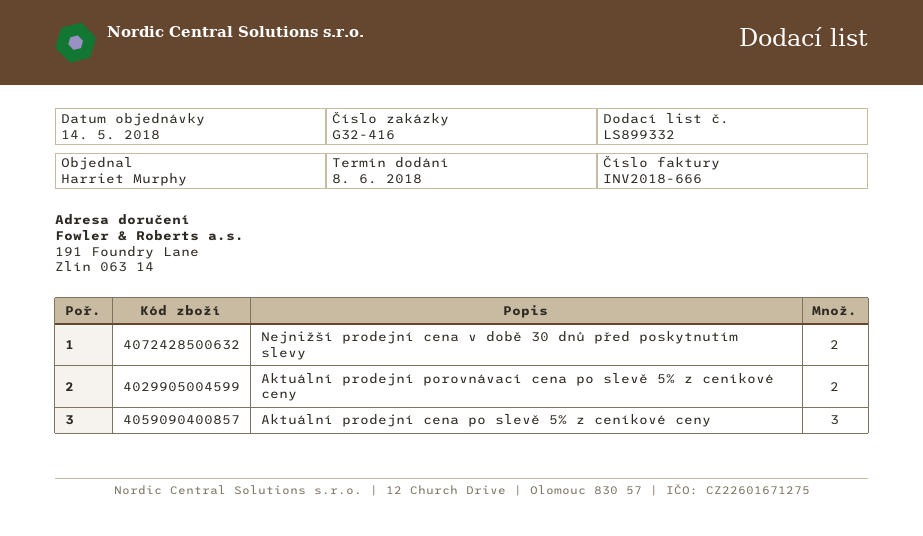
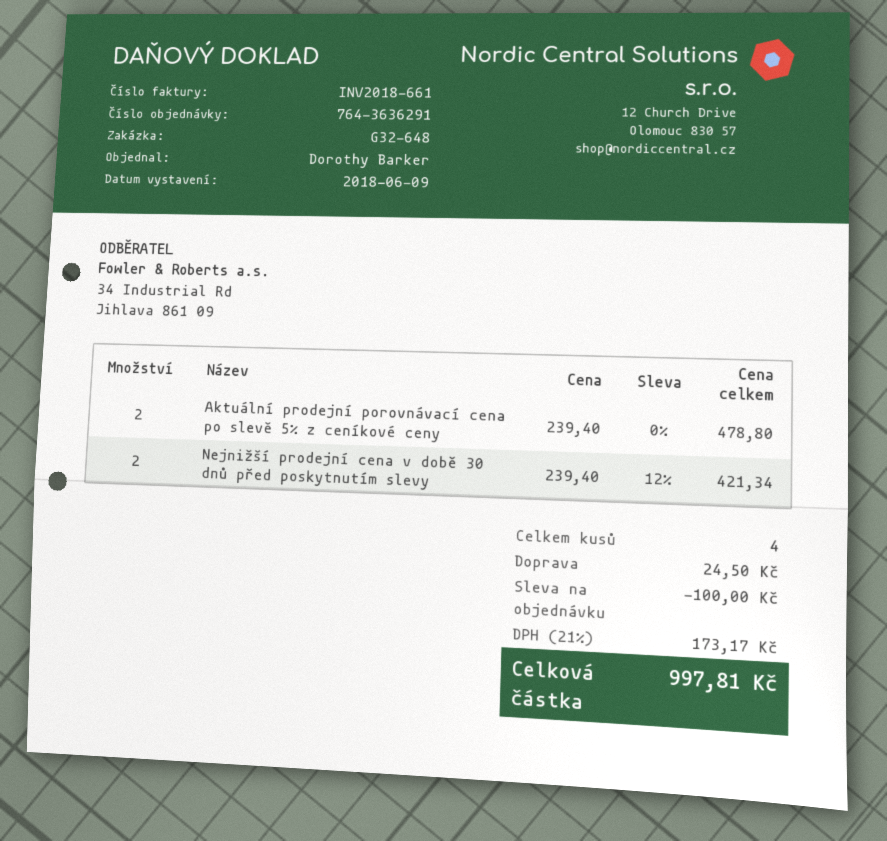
invoice number: INV2018-666 -> INV2018-661
reference: G32-416 -> G32-648
ordered by: Harriet Murphy -> Dorothy Barker
Aktuální prodejní cena po slevě 5% z ceníkové ceny: 3 -> none

